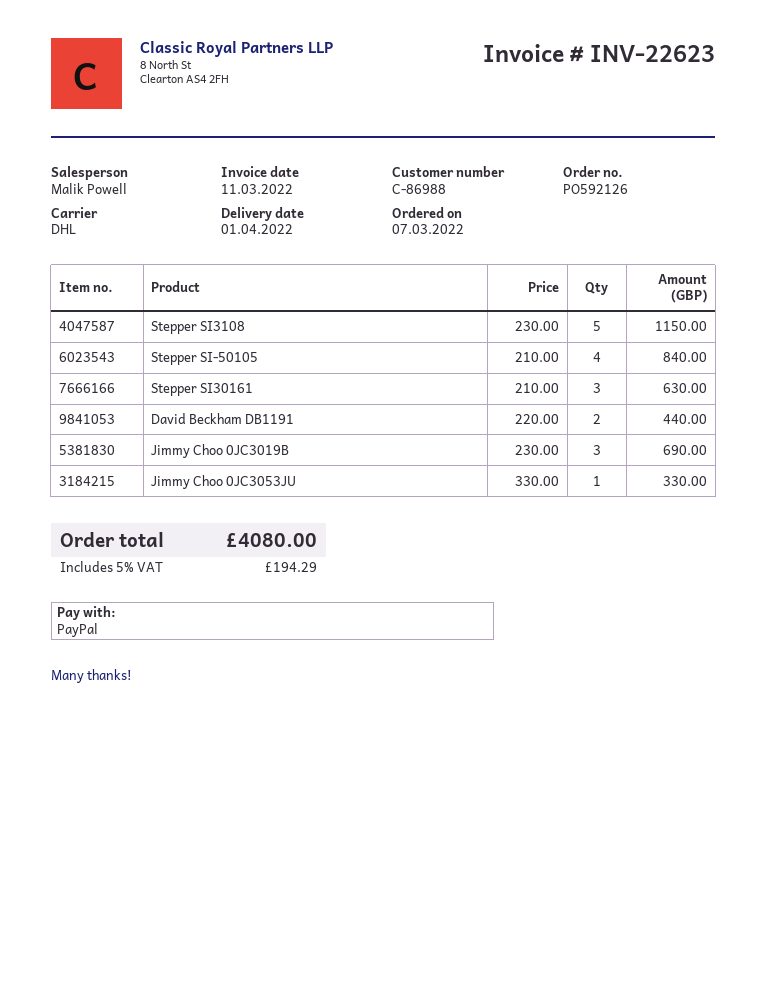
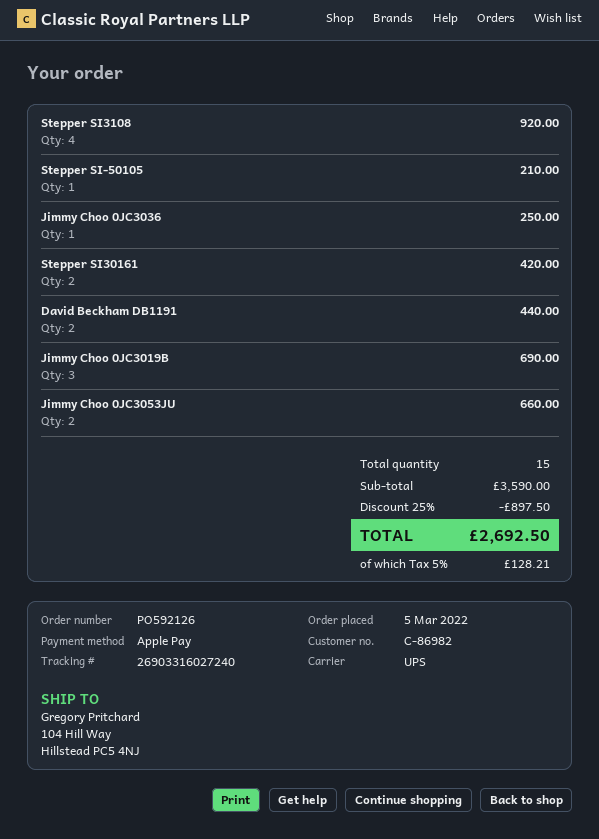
order date: 2022-03-07 -> 2022-03-05
customer number: C-86988 -> C-86982
payment method: PayPal -> Apple Pay
shipping method: DHL -> UPS
Stepper SI3108: 5 for 1150.00 -> 4 for 920.00
Stepper SI-50105: 4 for 840.00 -> 1 for 210.00
Stepper SI30161: 3 for 630.00 -> 2 for 420.00
Jimmy Choo 0JC3053JU: 1 for 330.00 -> 2 for 660.00
Jimmy Choo 0JC3036: none -> 1 for 250.00
discount: none -> 25% = 897.50
tax: 5% = 194.29 -> 5% = 128.21
total: 4080.00 -> 2692.50

